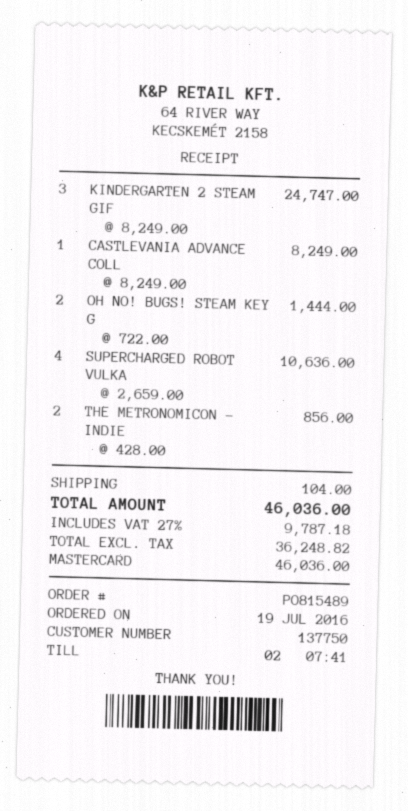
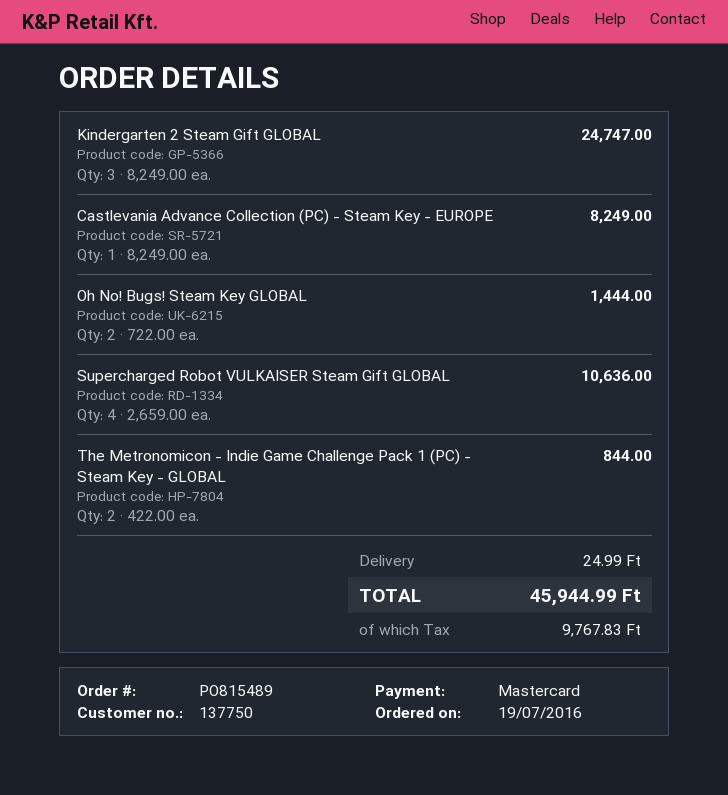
THE METRONOMICON - INDIE: 2 x 428.00 = 856.00 -> 2 x 422.00 = 844.00
shipping: 104.00 -> 24.99
tax: 9787.18 -> 9767.83
total: 46036.00 -> 45944.99

